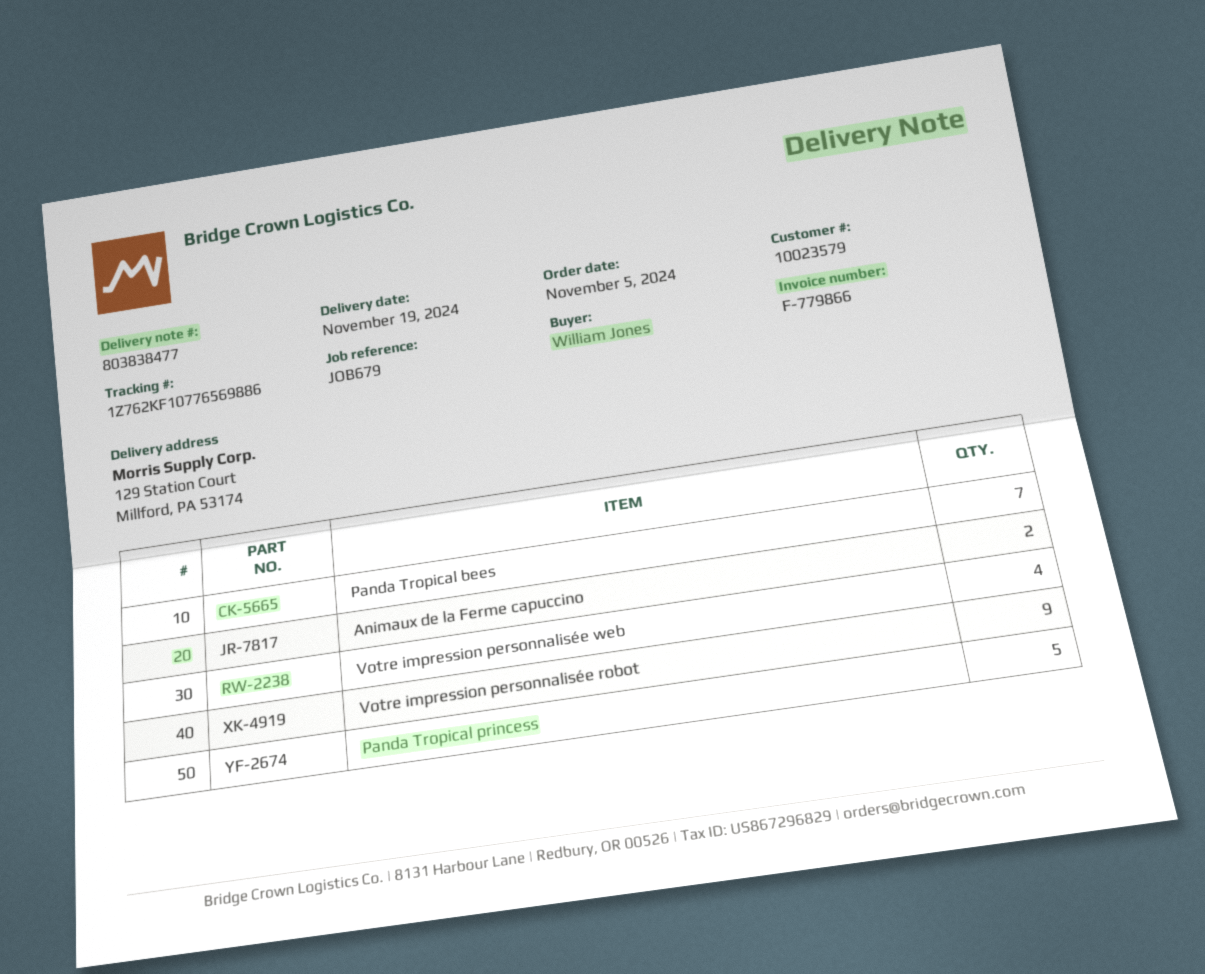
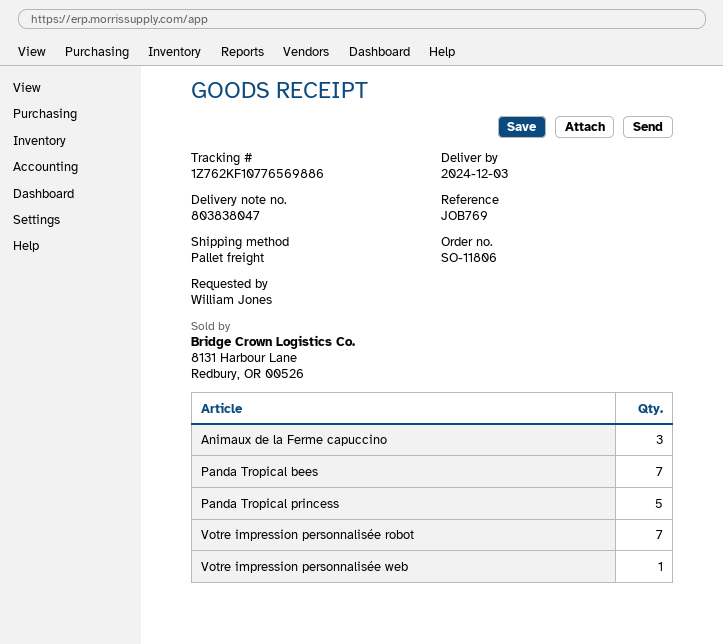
delivery note number: 803838477 -> 803838047
delivery date: 2024-11-19 -> 2024-12-03
reference: JOB679 -> JOB769
Animaux de la Ferme capuccino: 2 -> 3
Votre impression personnalisée web: 4 -> 1
Votre impression personnalisée robot: 9 -> 7

